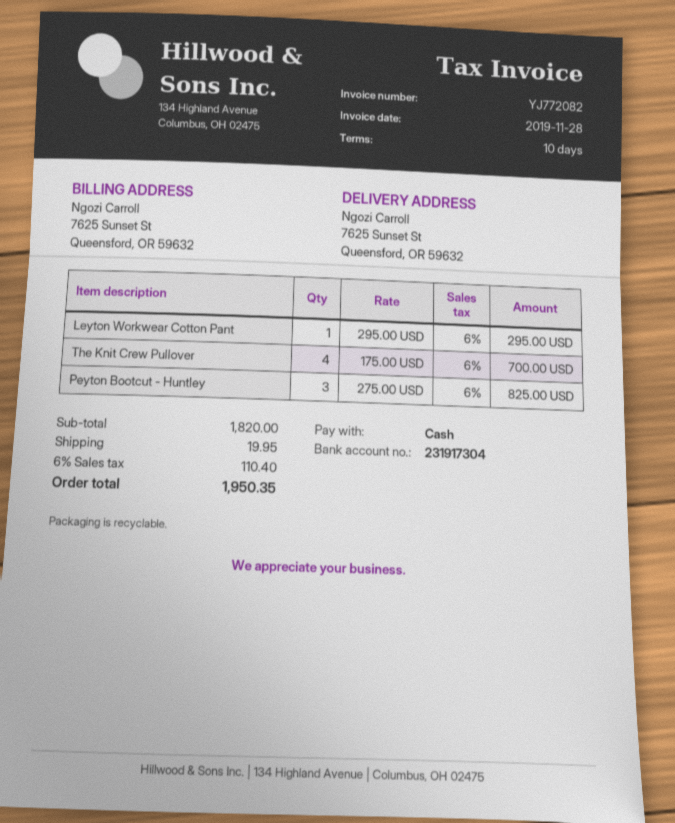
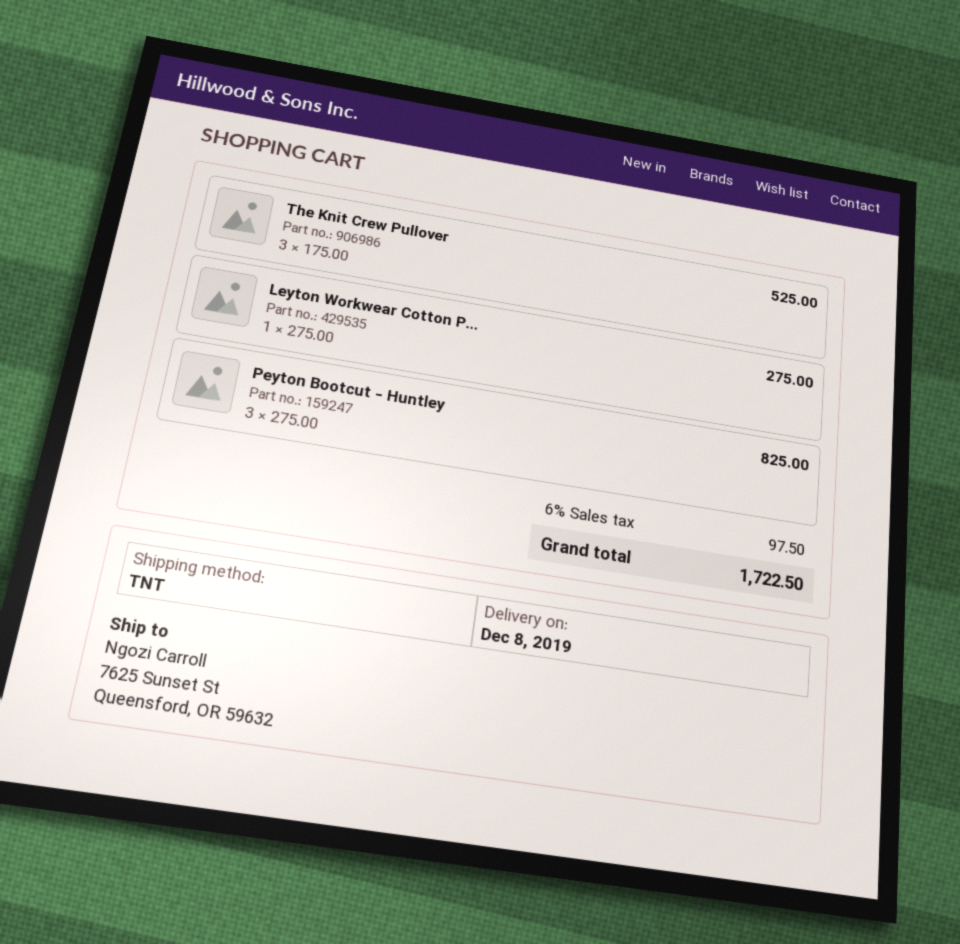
Leyton Workwear Cotton Pant: 1 x 295.00 = 295.00 -> 1 x 275.00 = 275.00
The Knit Crew Pullover: 4 x 175.00 = 700.00 -> 3 x 175.00 = 525.00
shipping: 19.95 -> none
tax: 6% = 110.40 -> 6% = 97.50
total: 1950.35 -> 1722.50

